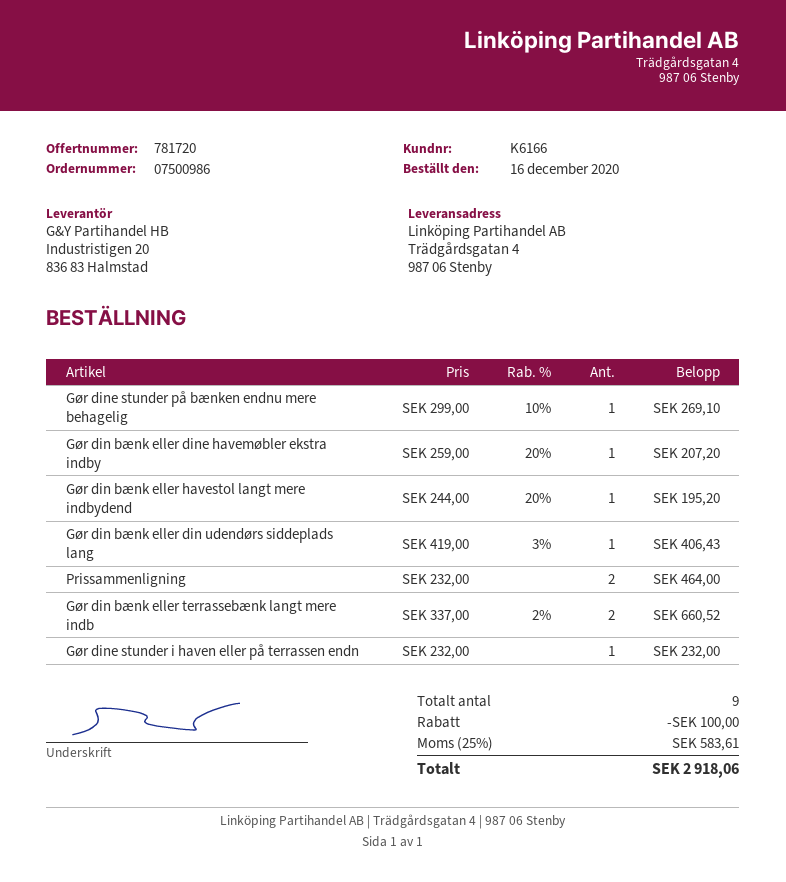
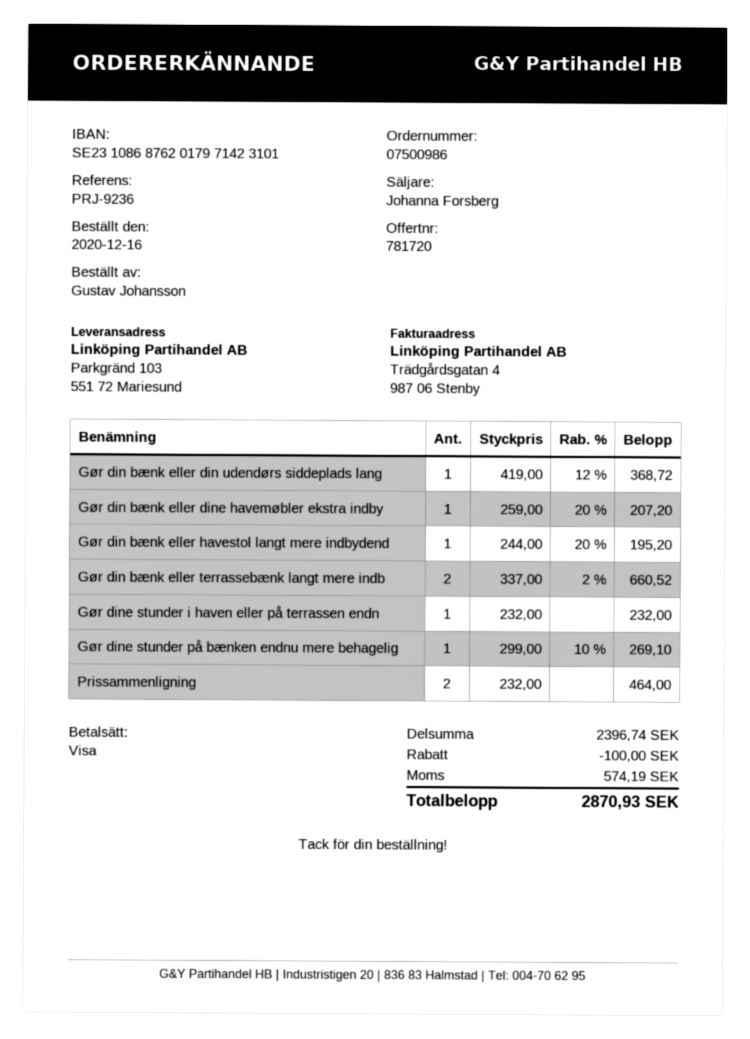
ship to: Trädgårdsgatan 4, 987 06 Stenby -> Parkgränd 103, 551 72 Mariesund
Gør din bænk eller din udendørs siddeplads lang: 1 x 419.00 - 3% = 406.43 -> 1 x 419.00 - 12% = 368.72
tax: 583.61 -> 574.19
total: 2918.06 -> 2870.93

